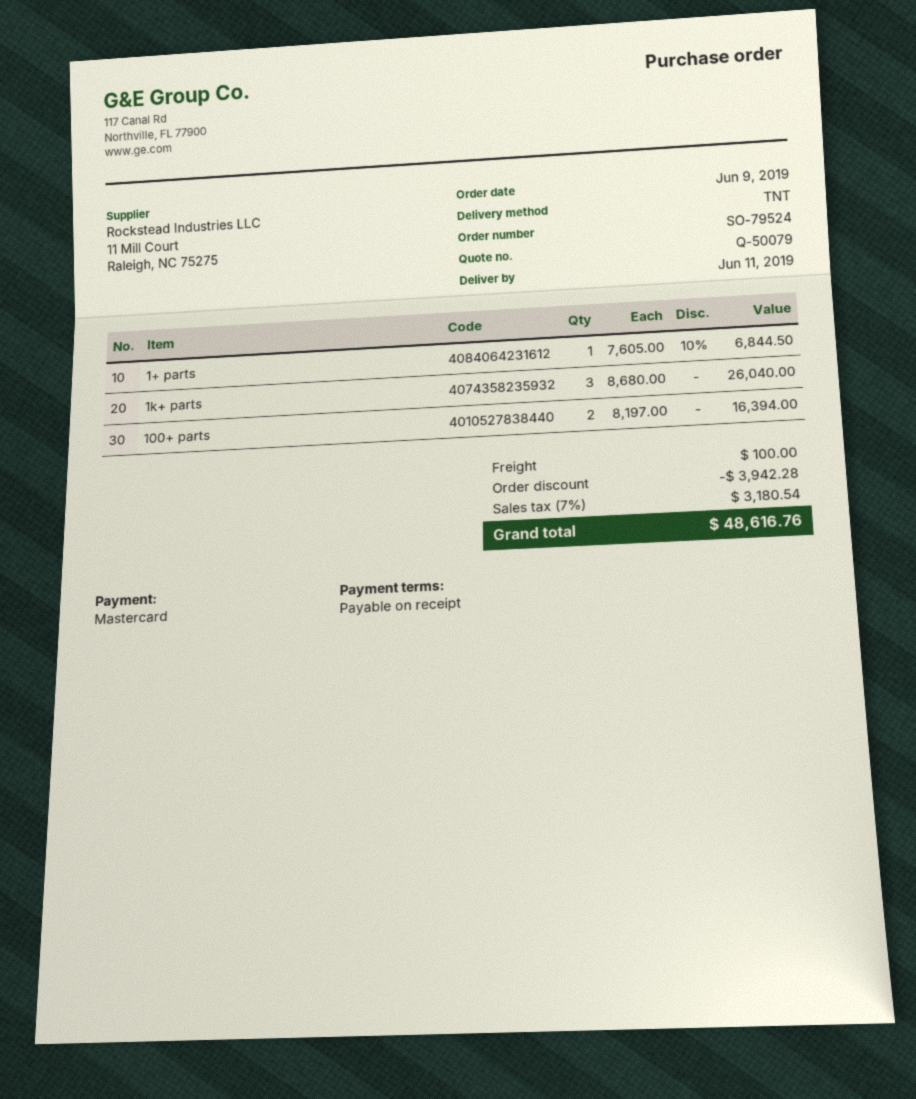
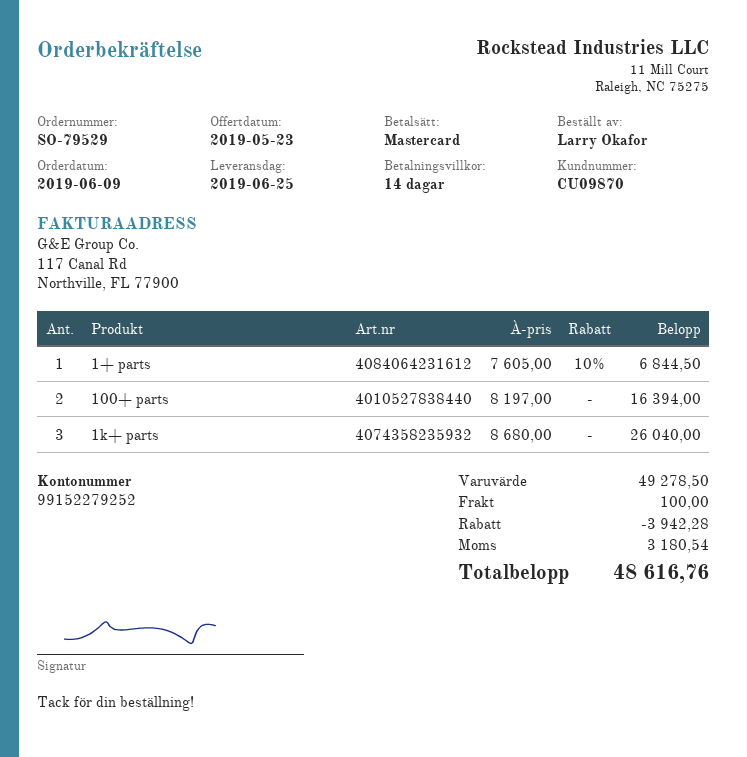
order number: SO-79524 -> SO-79529
delivery date: 2019-06-11 -> 2019-06-25
payment terms: on receipt -> 14 days

